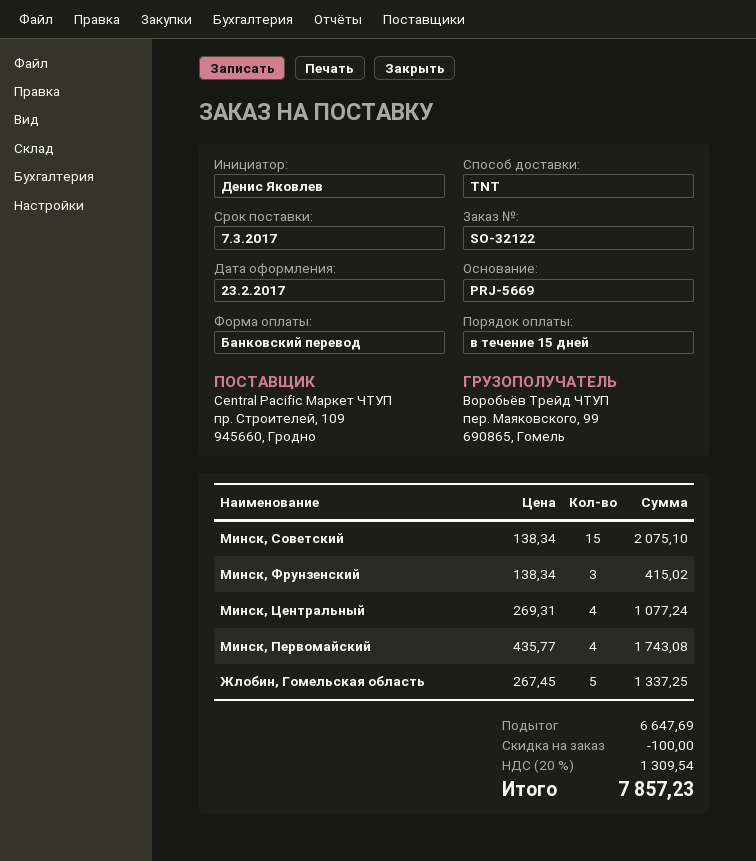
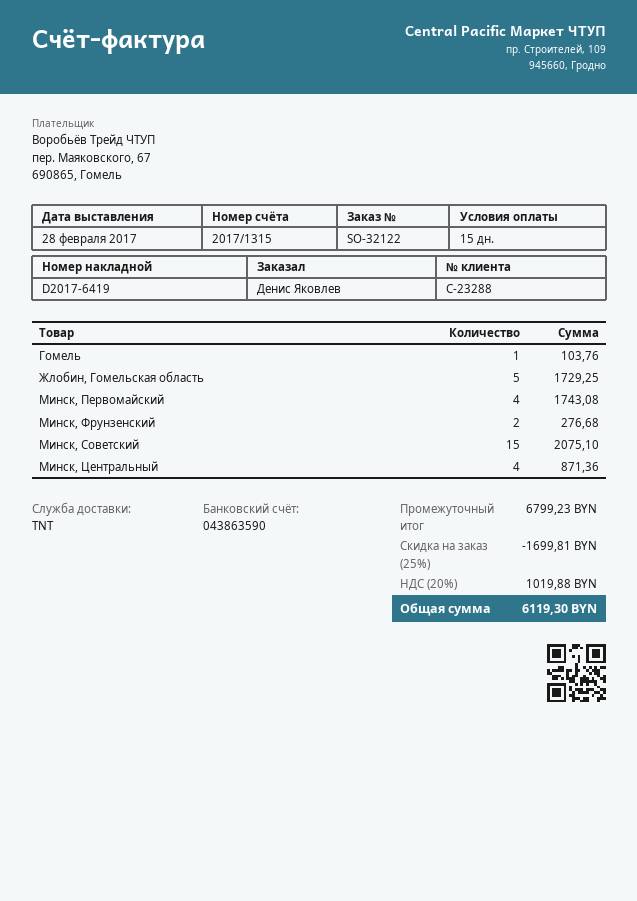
Минск, Фрунзенский: 3 for 415.02 -> 2 for 276.68
Минск, Центральный: 4 for 1077.24 -> 4 for 871.36
Жлобин, Гомельская область: 5 for 1337.25 -> 5 for 1729.25
Гомель: none -> 1 for 103.76
subtotal: 6647.69 -> 6799.23
discount: 100.00 -> 1699.81
tax: 20% = 1309.54 -> 20% = 1019.88
total: 7857.23 -> 6119.30

